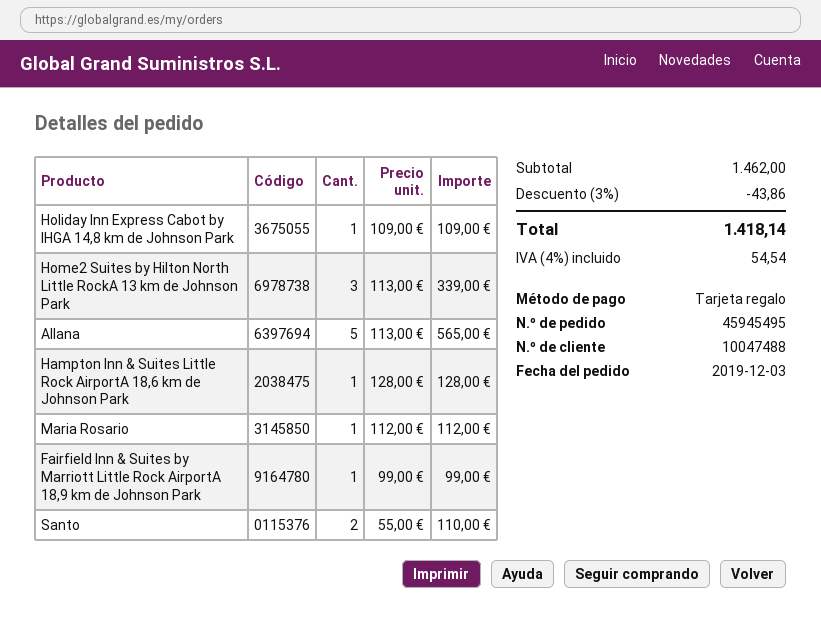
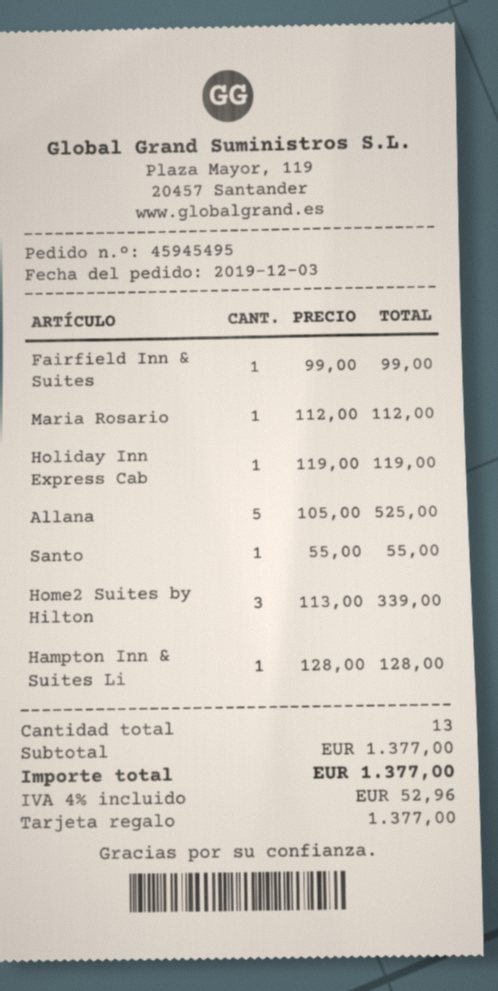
Holiday Inn Express Cabot by IHGA 14,8 km de Johnson Park: 1 x 109.00 = 109.00 -> 1 x 119.00 = 119.00
Allana: 5 x 113.00 = 565.00 -> 5 x 105.00 = 525.00
Santo: 2 x 55.00 = 110.00 -> 1 x 55.00 = 55.00
subtotal: 1462.00 -> 1377.00
discount: 3% = 43.86 -> none
tax: 4% = 54.54 -> 4% = 52.96
total: 1418.14 -> 1377.00

